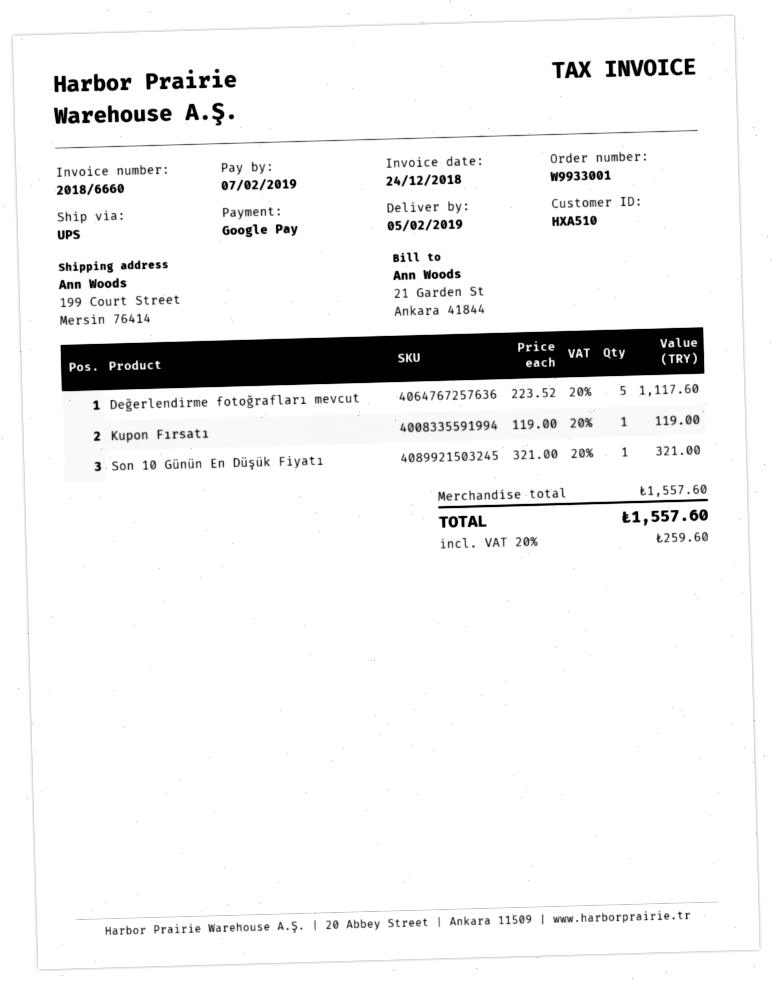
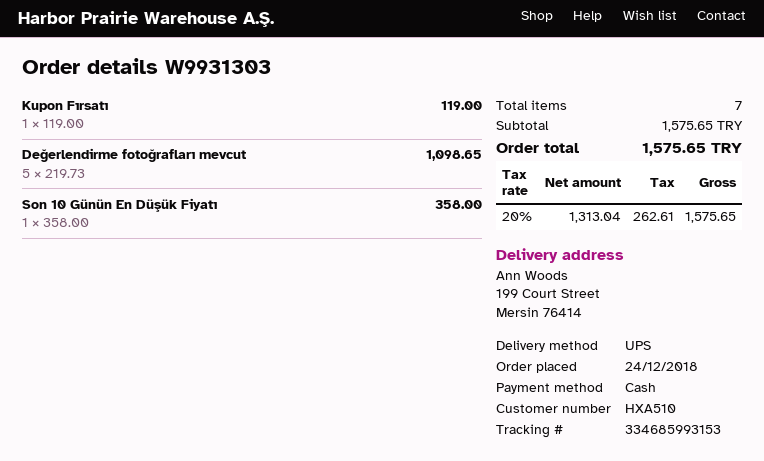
order number: W9933001 -> W9931303
payment method: Google Pay -> cash
Değerlendirme fotoğrafları mevcut: 5 x 223.52 = 1117.60 -> 5 x 219.73 = 1098.65
Son 10 Günün En Düşük Fiyatı: 1 x 321.00 = 321.00 -> 1 x 358.00 = 358.00
subtotal: 1557.60 -> 1575.65
tax: 20% = 259.60 -> 20% = 262.61
total: 1557.60 -> 1575.65

